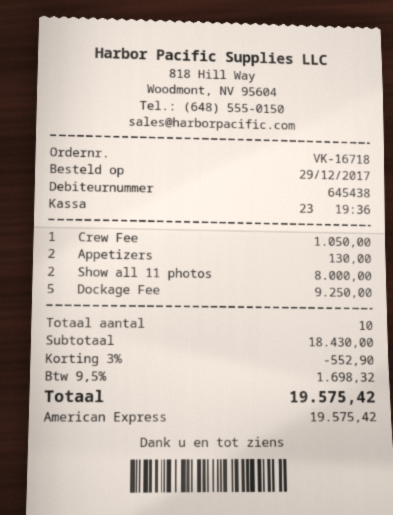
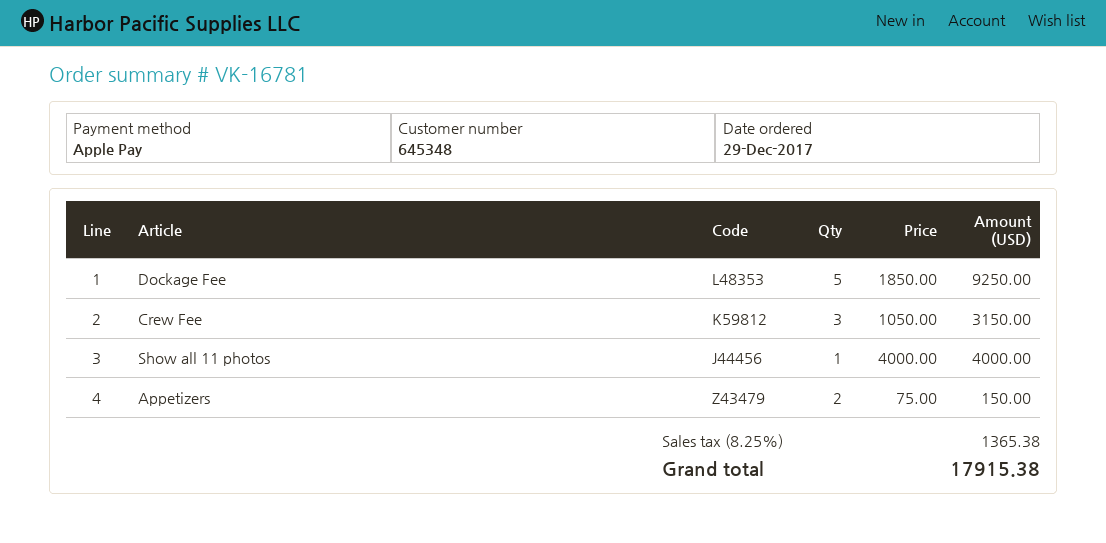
order number: VK-16718 -> VK-16781
customer number: 645438 -> 645348
payment method: American Express -> Apple Pay
Crew Fee: 1 for 1050.00 -> 3 for 3150.00
Appetizers: 2 for 130.00 -> 2 for 150.00
Show all 11 photos: 2 for 8000.00 -> 1 for 4000.00
discount: 3% = 552.90 -> none
tax: 9.5% = 1698.32 -> 8.25% = 1365.38
total: 19575.42 -> 17915.38

